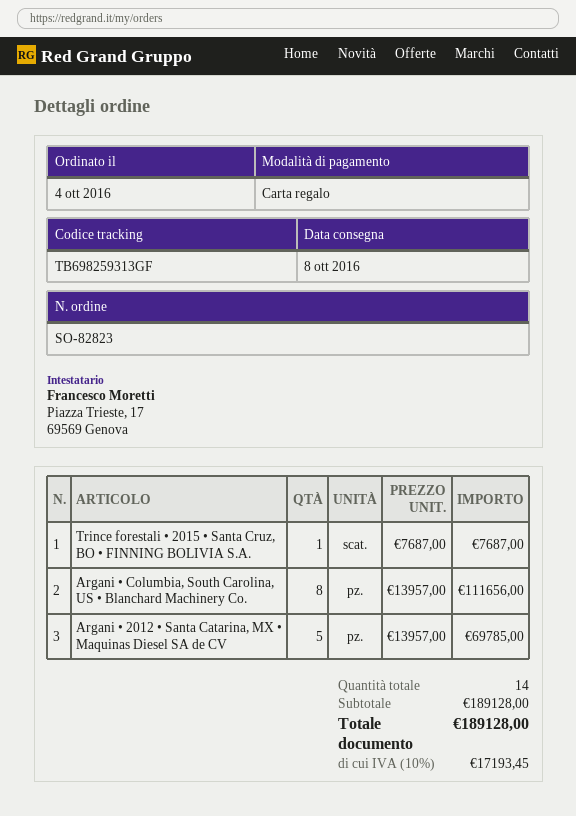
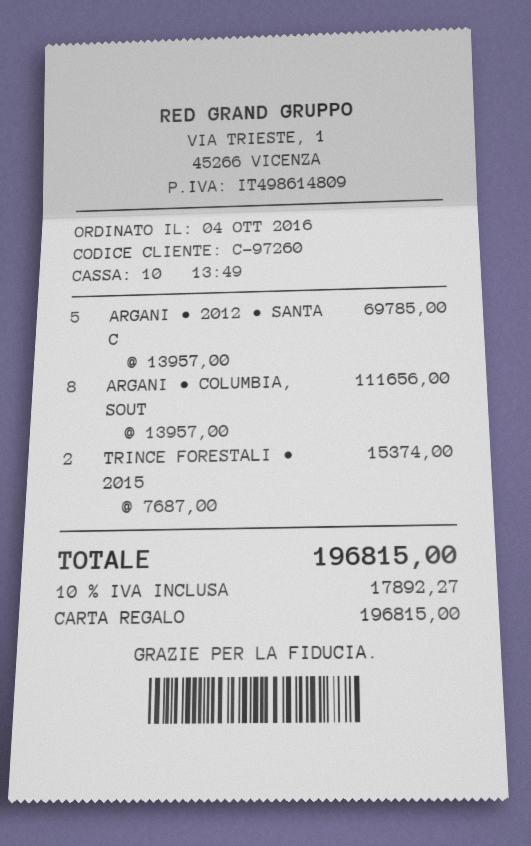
Trince forestali • 2015 • Santa Cruz, BO • FINNING BOLIVIA S.A.: 1 x 7687.00 = 7687.00 -> 2 x 7687.00 = 15374.00
tax: 10% = 17193.45 -> 10% = 17892.27
total: 189128.00 -> 196815.00

